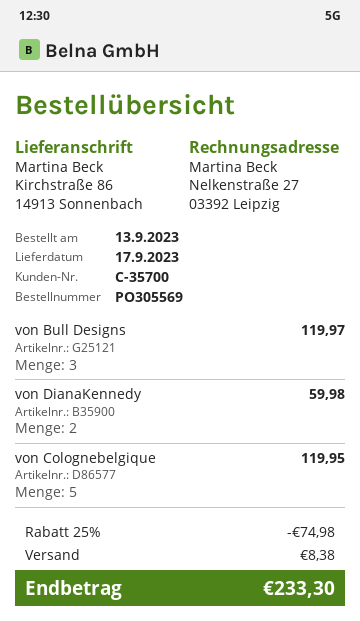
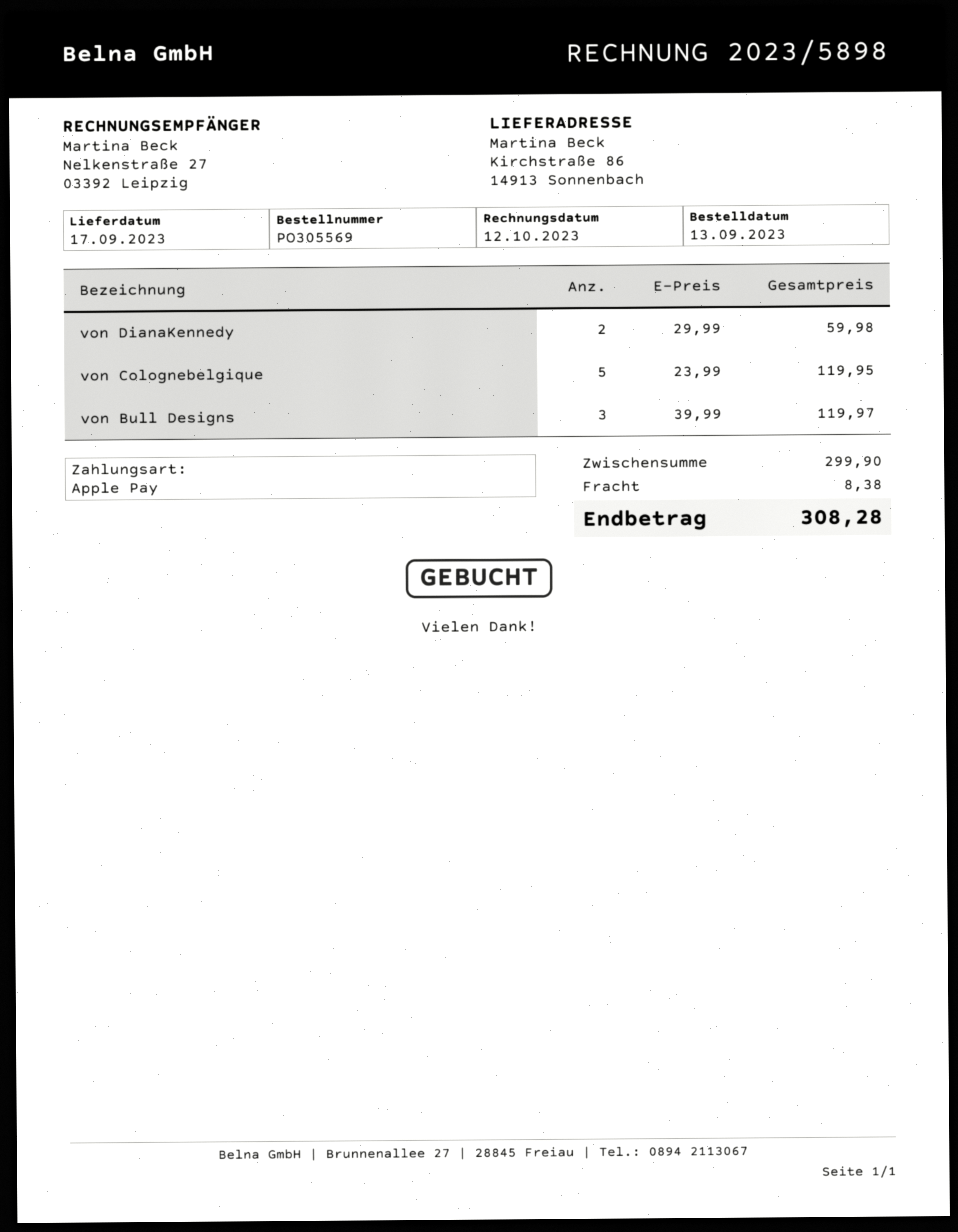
discount: 25% = 74.98 -> none
total: 233.30 -> 308.28

